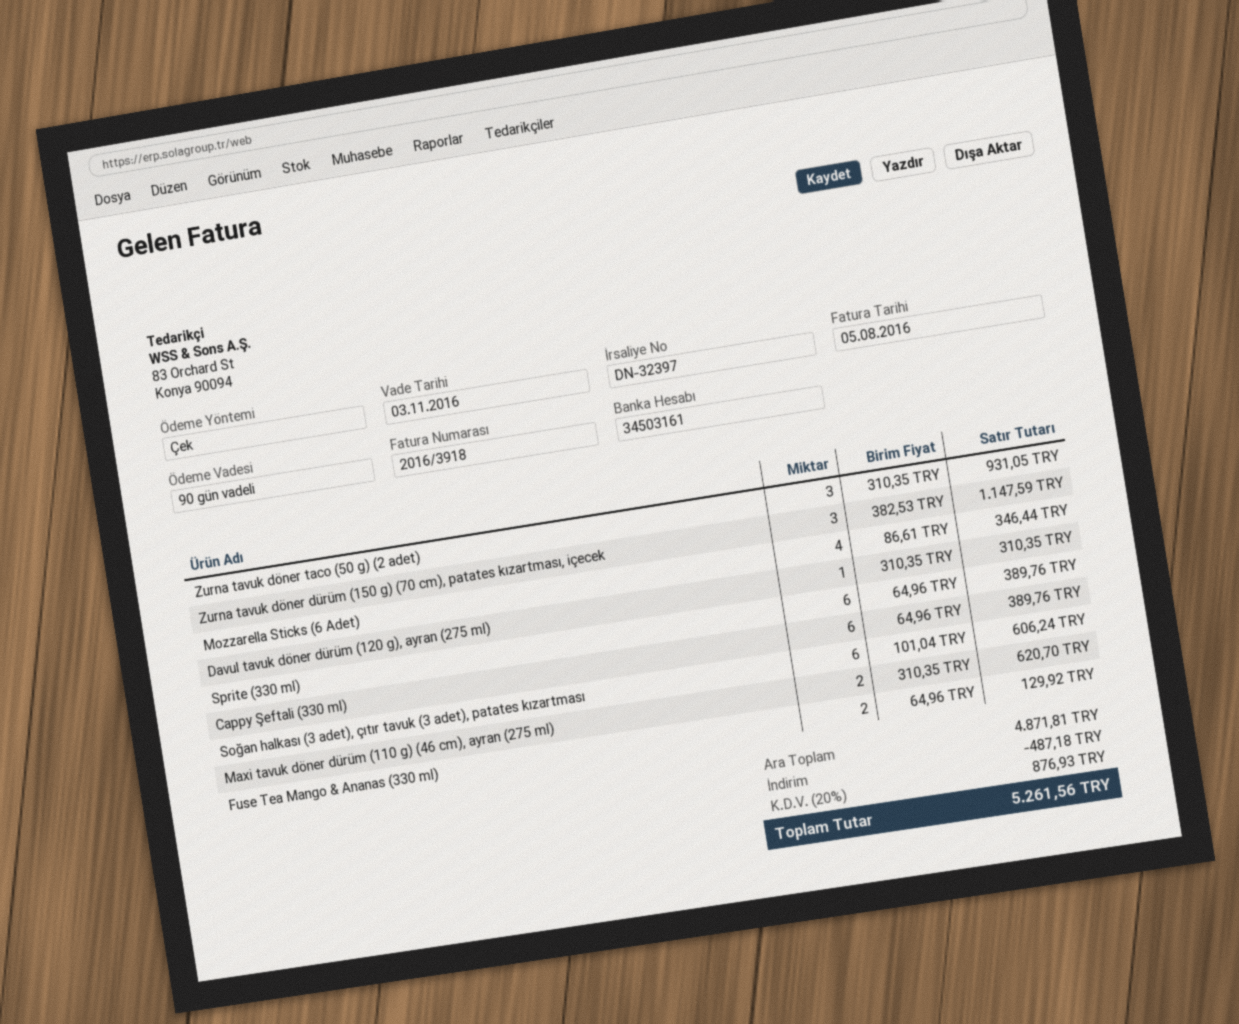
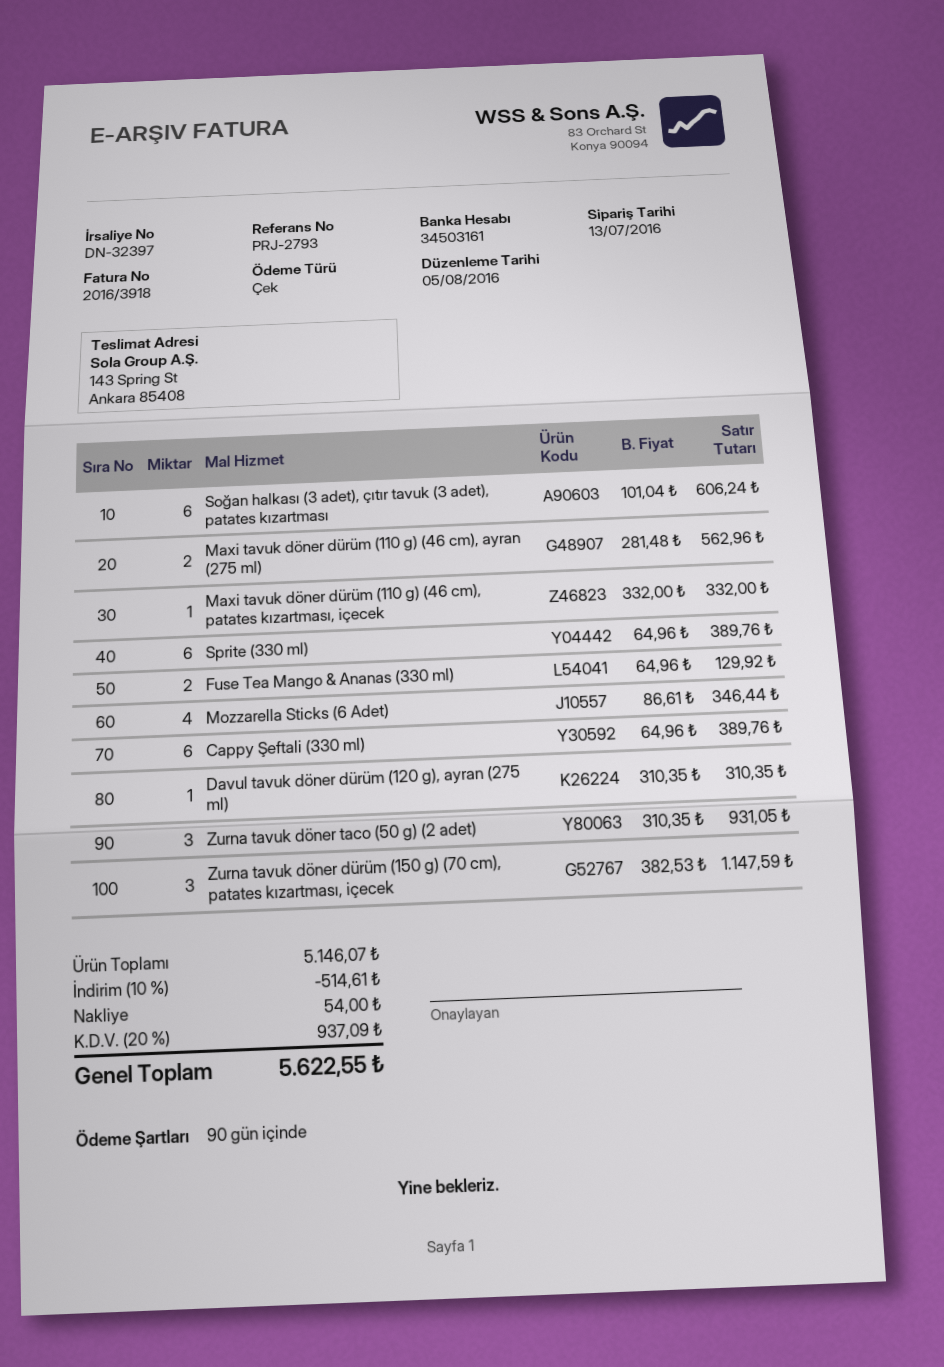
Maxi tavuk döner dürüm (110 g) (46 cm), ayran (275 ml): 2 x 310.35 = 620.70 -> 2 x 281.48 = 562.96
Maxi tavuk döner dürüm (110 g) (46 cm), patates kızartması, içecek: none -> 1 x 332.00 = 332.00
subtotal: 4871.81 -> 5146.07
discount: 487.18 -> 514.61
shipping: none -> 54.00
tax: 20% = 876.93 -> 20% = 937.09
total: 5261.56 -> 5622.55

